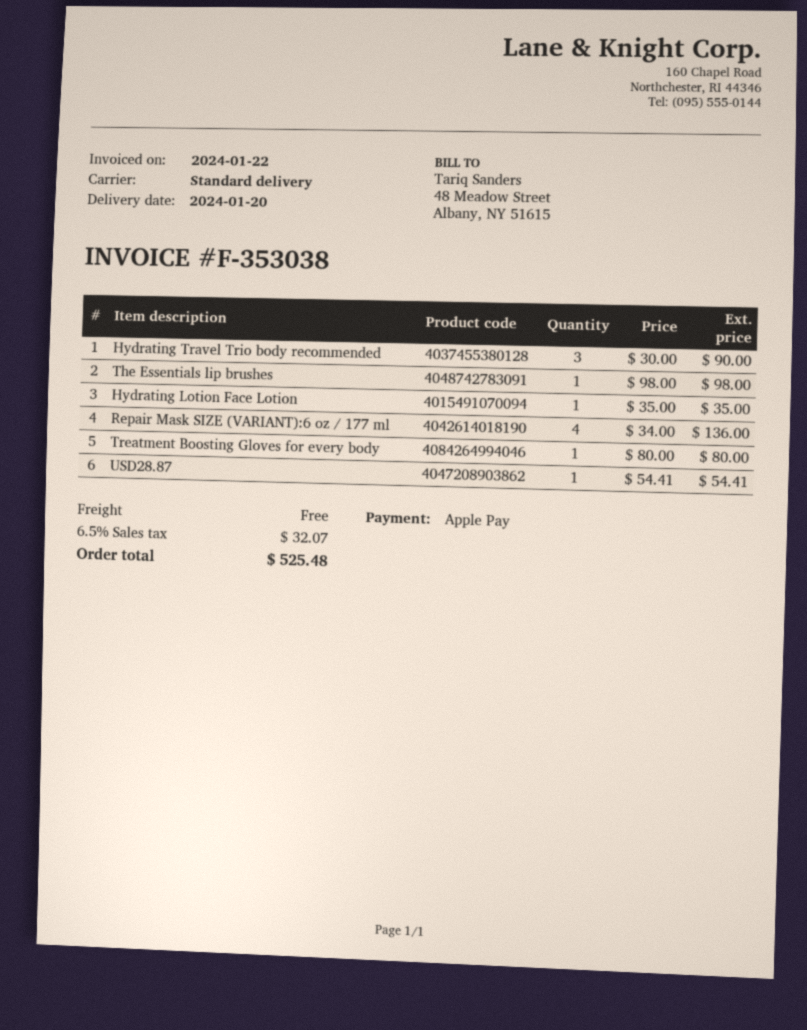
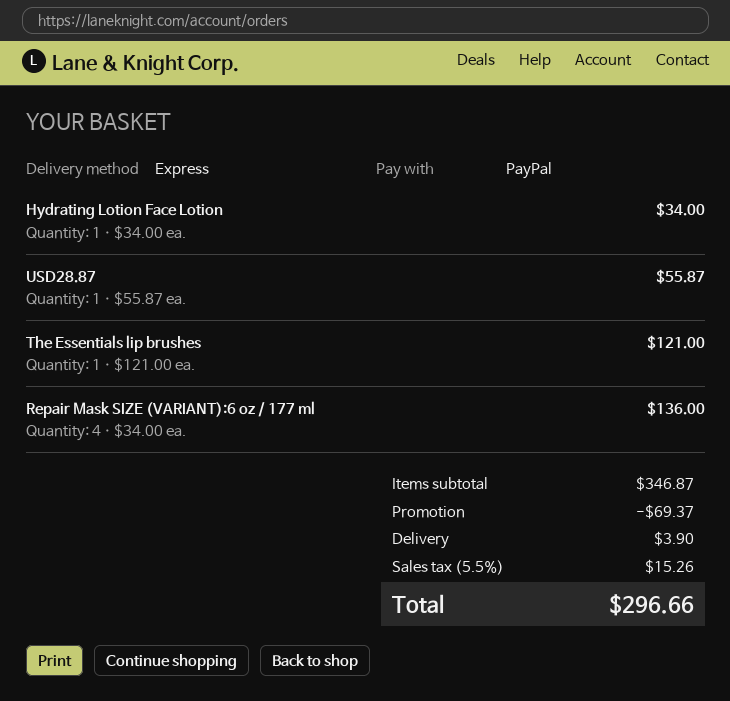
payment method: Apple Pay -> PayPal
shipping method: standard -> express
Hydrating Travel Trio body recommended: 3 x 30.00 = 90.00 -> none
The Essentials lip brushes: 1 x 98.00 = 98.00 -> 1 x 121.00 = 121.00
Hydrating Lotion Face Lotion: 1 x 35.00 = 35.00 -> 1 x 34.00 = 34.00
Treatment Boosting Gloves for every body: 1 x 80.00 = 80.00 -> none
USD28.87: 1 x 54.41 = 54.41 -> 1 x 55.87 = 55.87
discount: none -> 69.37
shipping: 0.00 -> 3.90
tax: 6.5% = 32.07 -> 5.5% = 15.26
total: 525.48 -> 296.66

